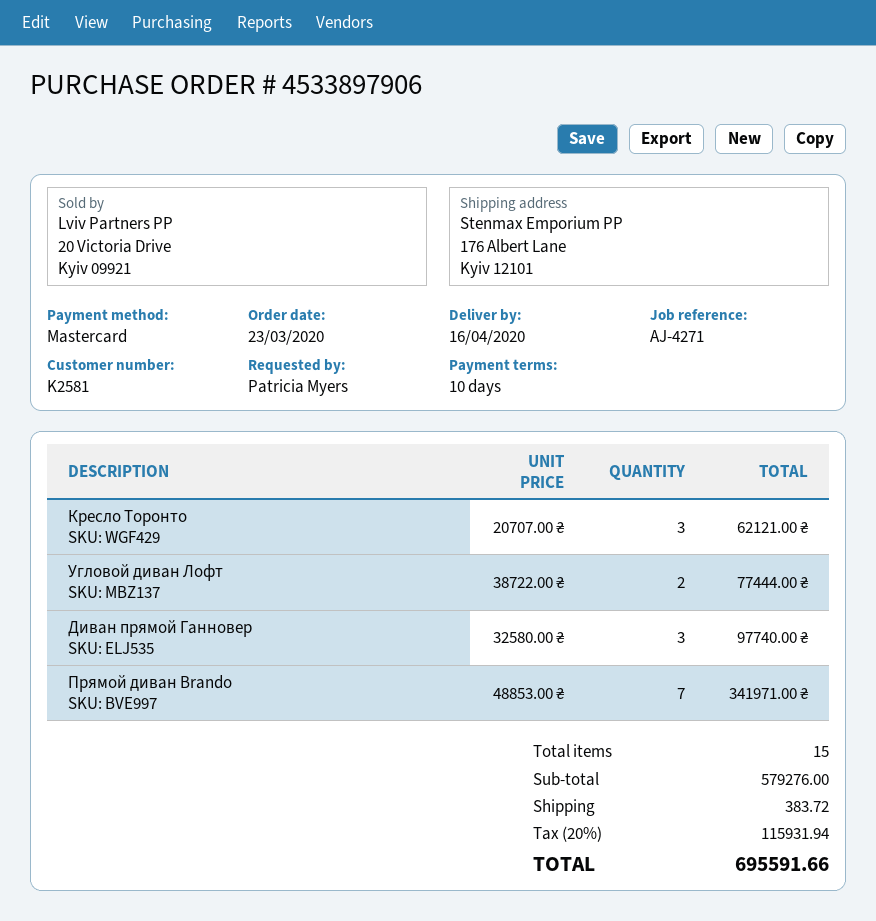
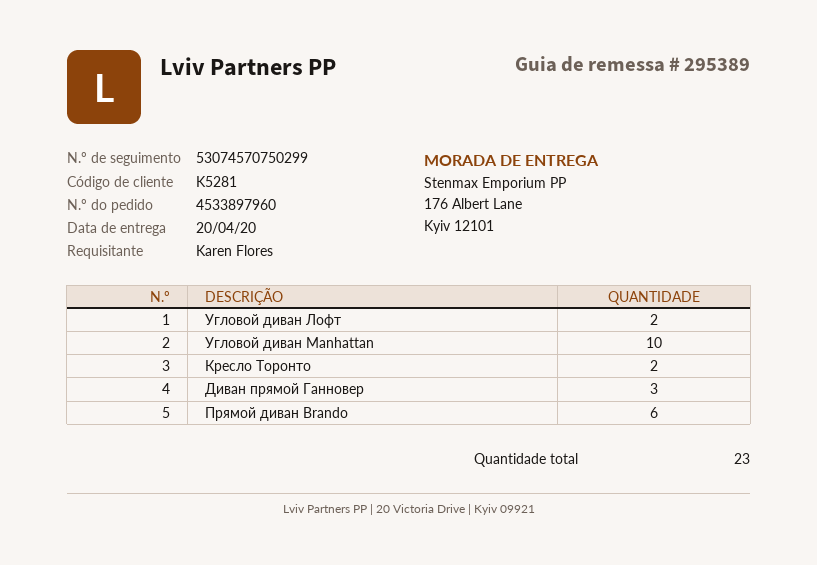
order number: 4533897906 -> 4533897960
delivery date: 2020-04-16 -> 2020-04-20
customer number: K2581 -> K5281
ordered by: Patricia Myers -> Karen Flores
Кресло Торонто: 3 -> 2
Прямой диван Brando: 7 -> 6
Угловой диван Manhattan: none -> 10
total quantity: 15 -> 23

